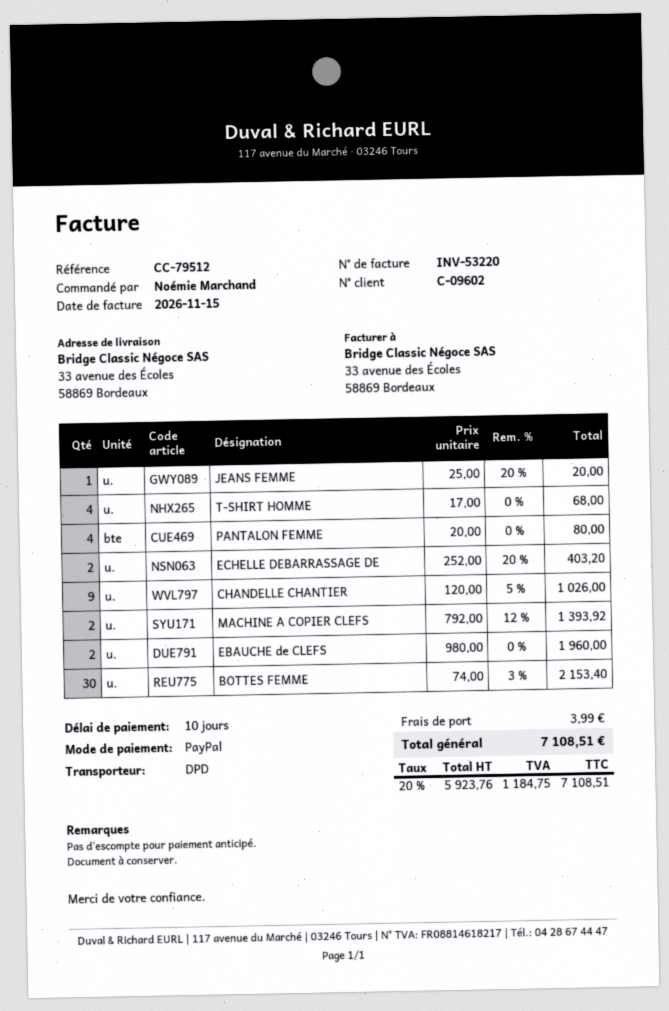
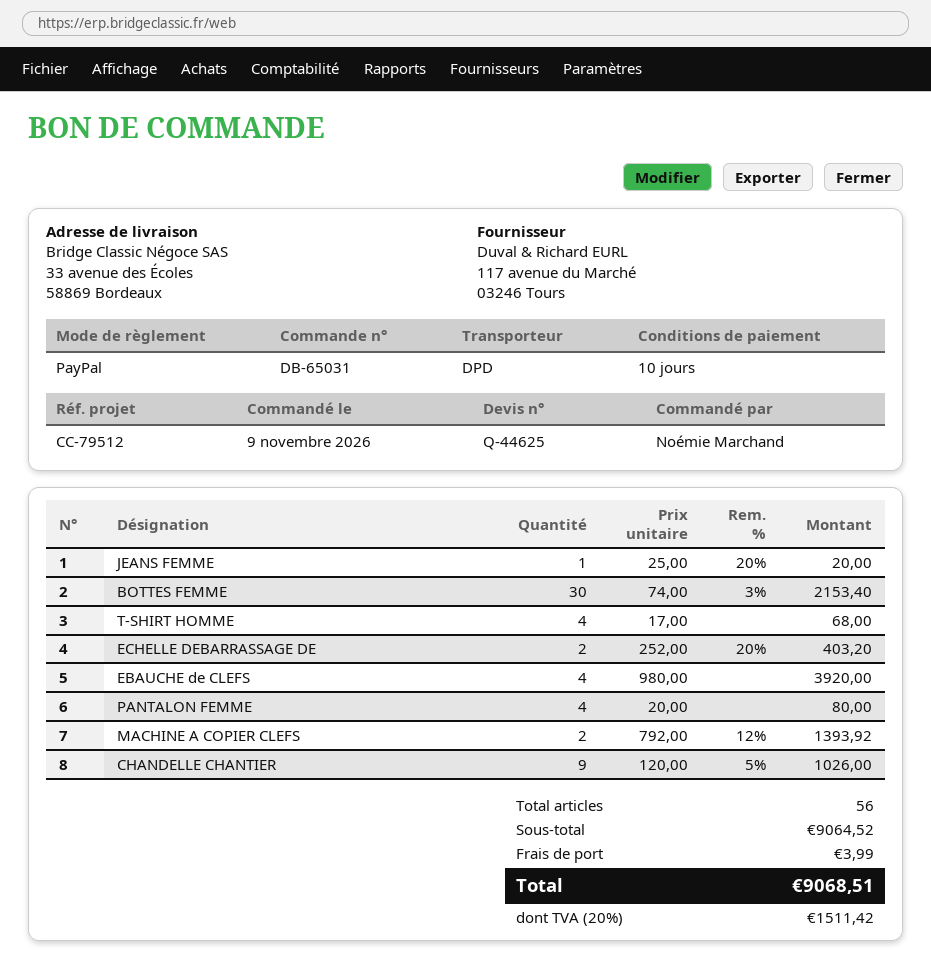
EBAUCHE de CLEFS: 2 x 980.00 = 1960.00 -> 4 x 980.00 = 3920.00
tax: 20% = 1184.75 -> 20% = 1511.42
total: 7108.51 -> 9068.51

